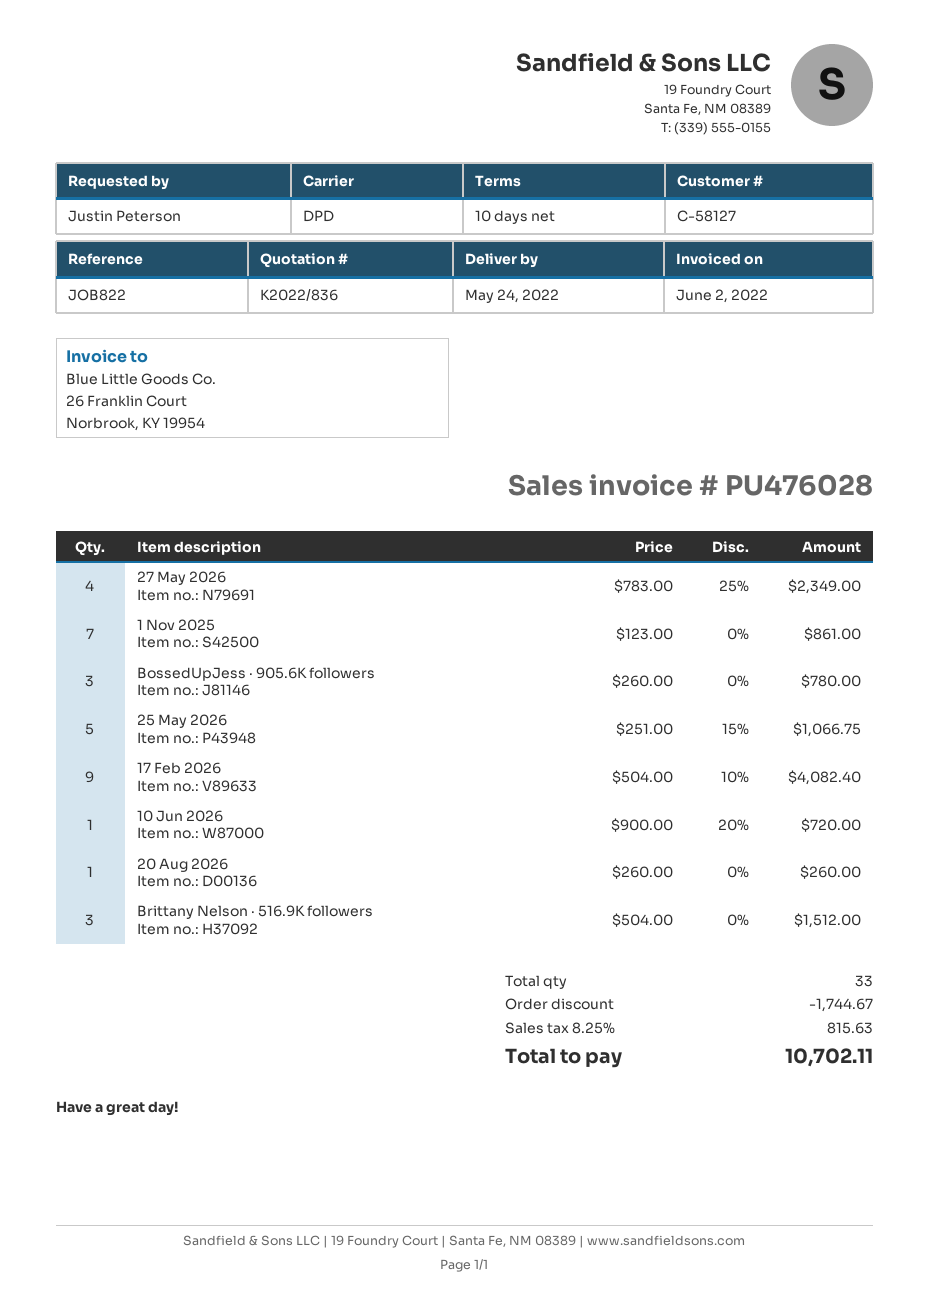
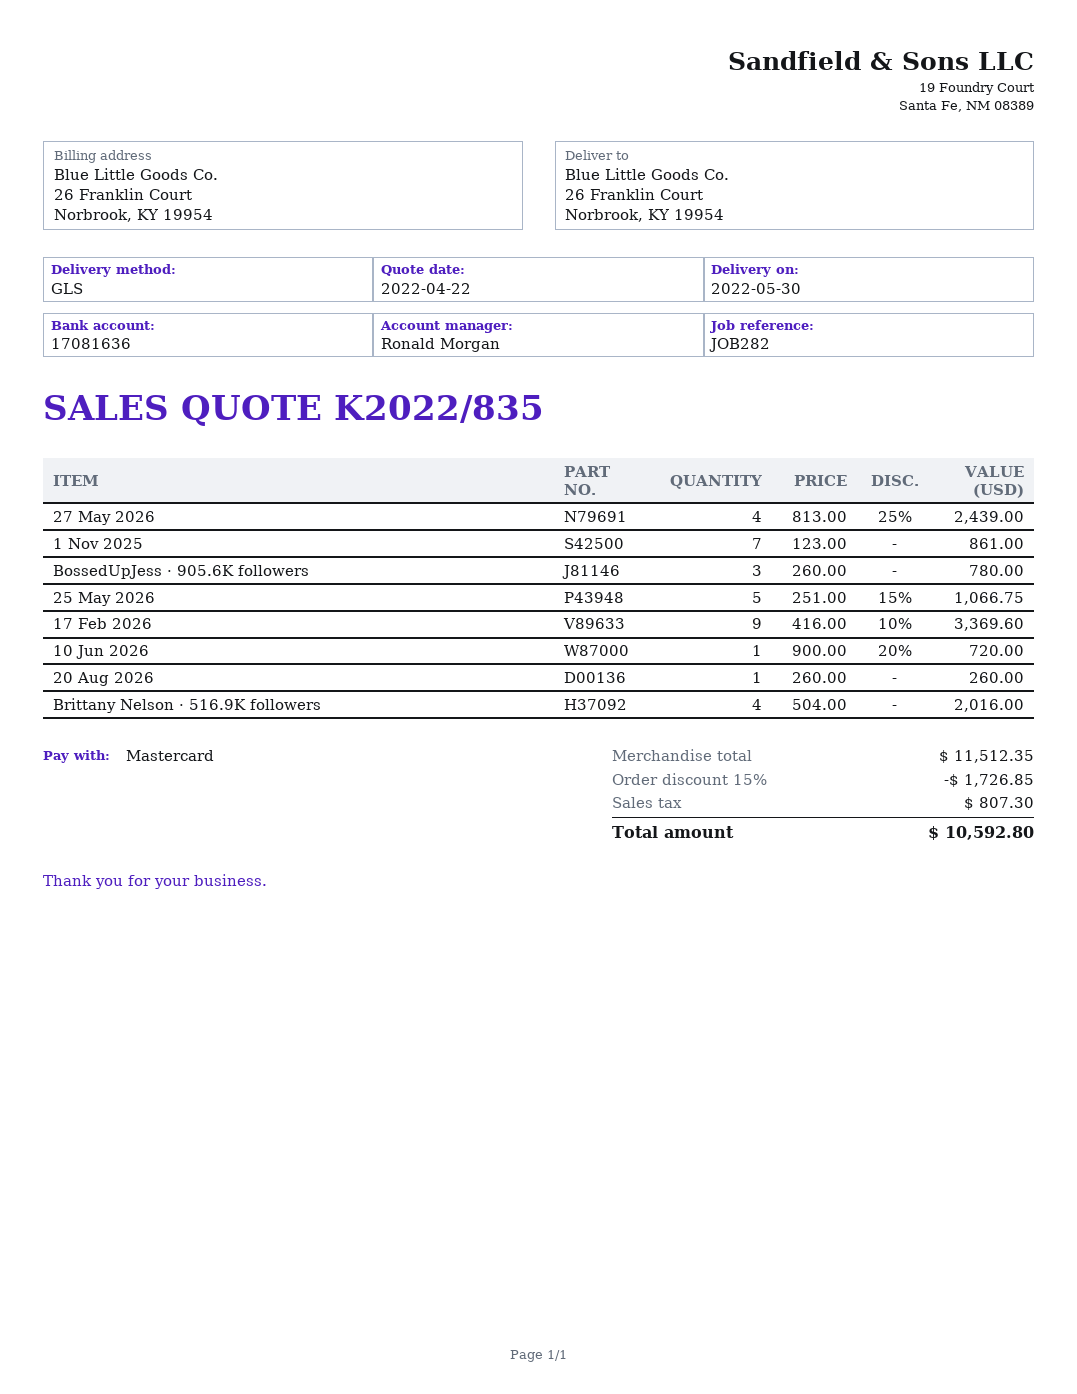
quote number: K2022/836 -> K2022/835
delivery date: 2022-05-24 -> 2022-05-30
reference: JOB822 -> JOB282
shipping method: DPD -> GLS
27 May 2026: 4 x 783.00 - 25% = 2349.00 -> 4 x 813.00 - 25% = 2439.00
17 Feb 2026: 9 x 504.00 - 10% = 4082.40 -> 9 x 416.00 - 10% = 3369.60
Brittany Nelson · 516.9K followers: 3 x 504.00 = 1512.00 -> 4 x 504.00 = 2016.00
discount: 1744.67 -> 1726.85
tax: 815.63 -> 807.30
total: 10702.11 -> 10592.80

